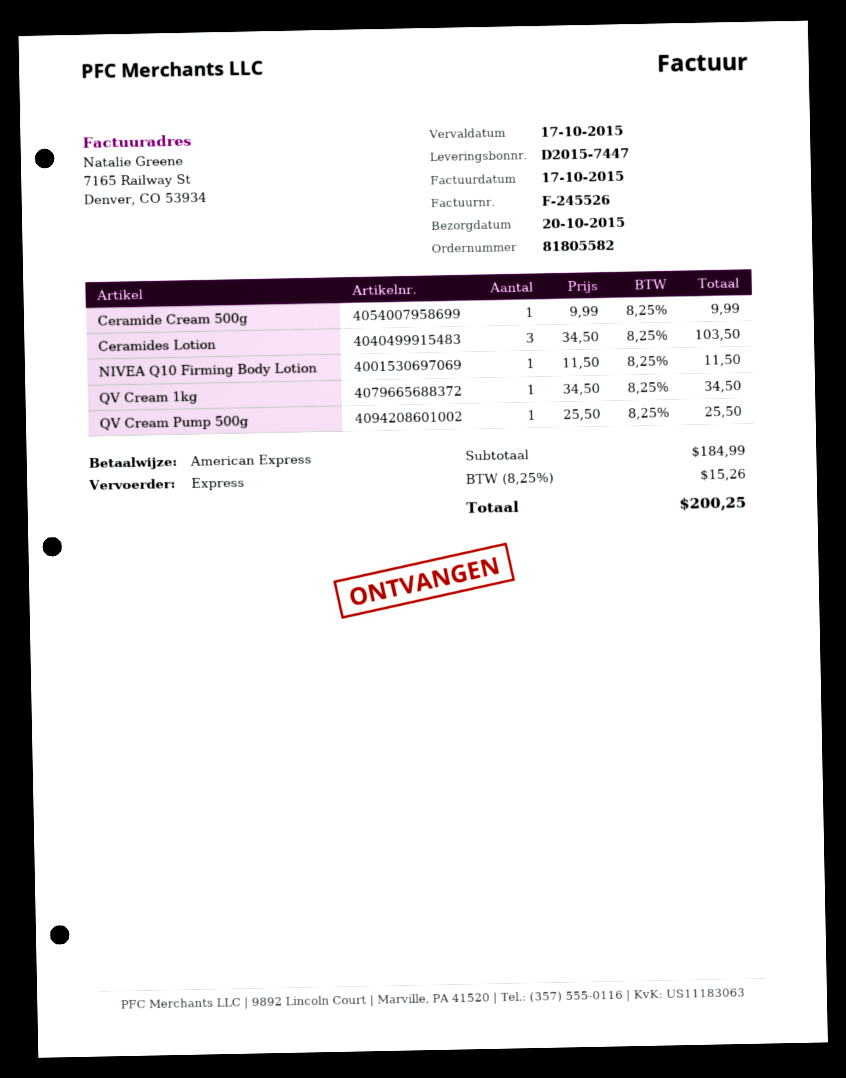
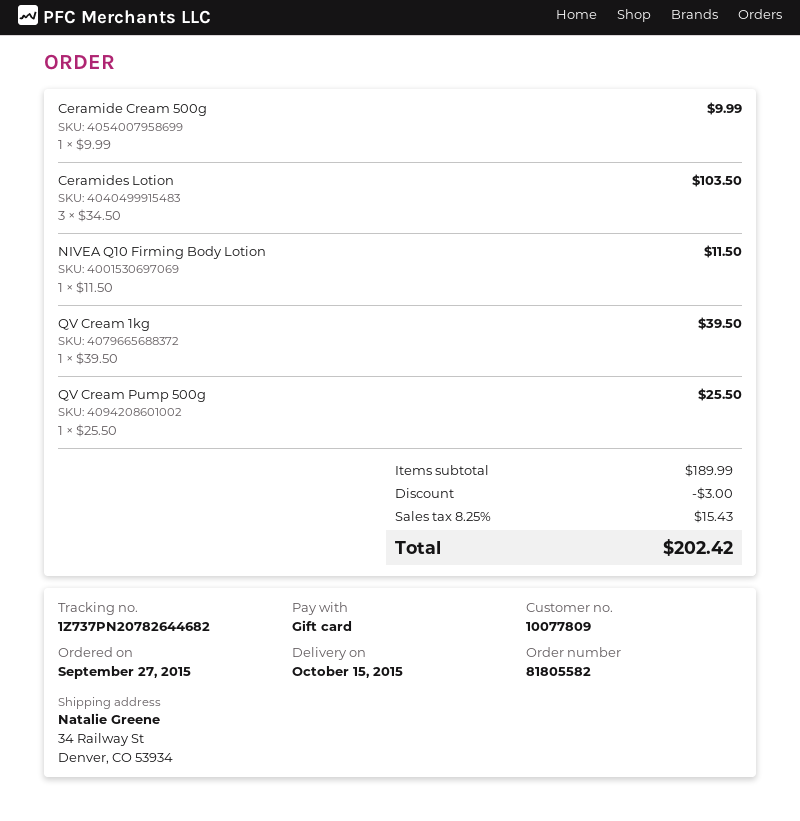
delivery date: 2015-10-20 -> 2015-10-15
payment method: American Express -> gift card
QV Cream 1kg: 1 x 34.50 = 34.50 -> 1 x 39.50 = 39.50
subtotal: 184.99 -> 189.99
discount: none -> 3.00
tax: 8.25% = 15.26 -> 8.25% = 15.43
total: 200.25 -> 202.42

